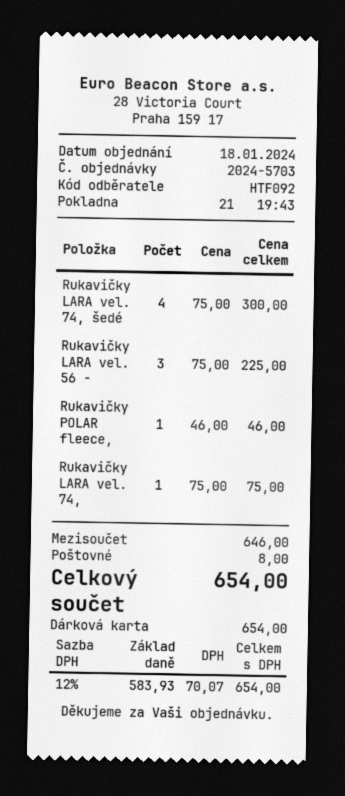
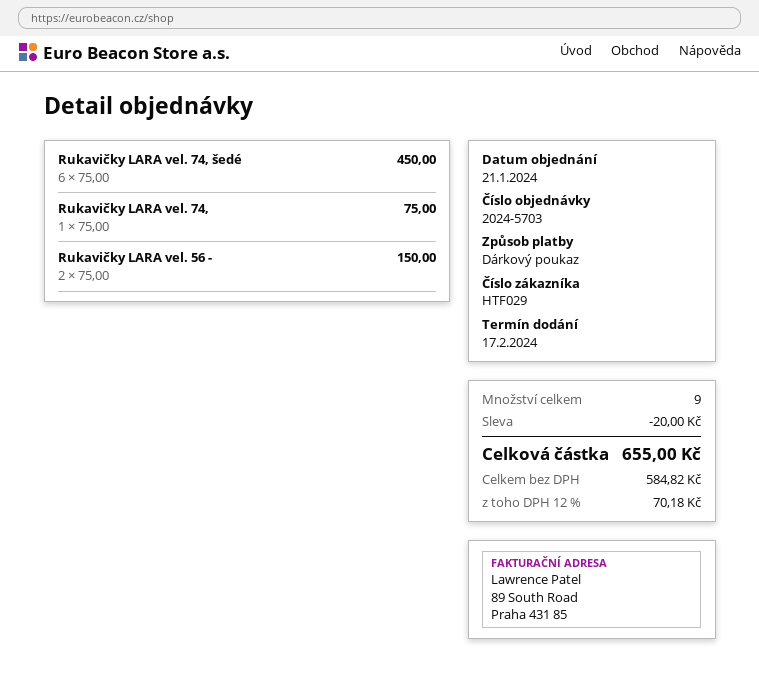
order date: 2024-01-18 -> 2024-01-21
customer number: HTF092 -> HTF029
Rukavičky LARA vel. 74, šedé: 4 x 75.00 = 300.00 -> 6 x 75.00 = 450.00
Rukavičky LARA vel. 56 -: 3 x 75.00 = 225.00 -> 2 x 75.00 = 150.00
Rukavičky POLAR fleece,: 1 x 46.00 = 46.00 -> none
discount: none -> 20.00
shipping: 8.00 -> none
net: 583.93 -> 584.82
tax: 12% = 70.07 -> 12% = 70.18
total: 654.00 -> 655.00

